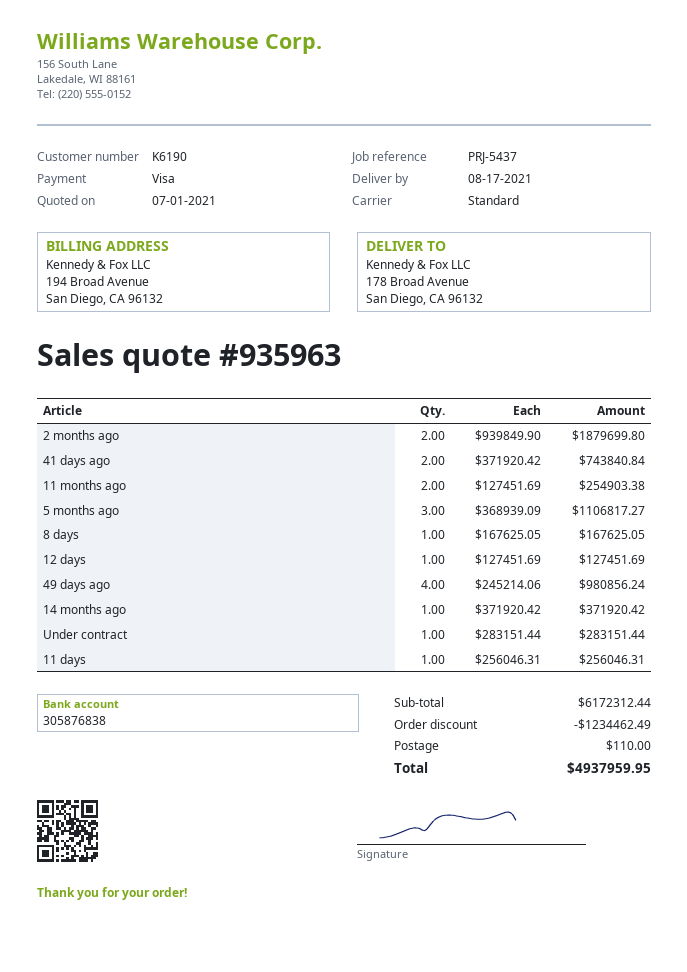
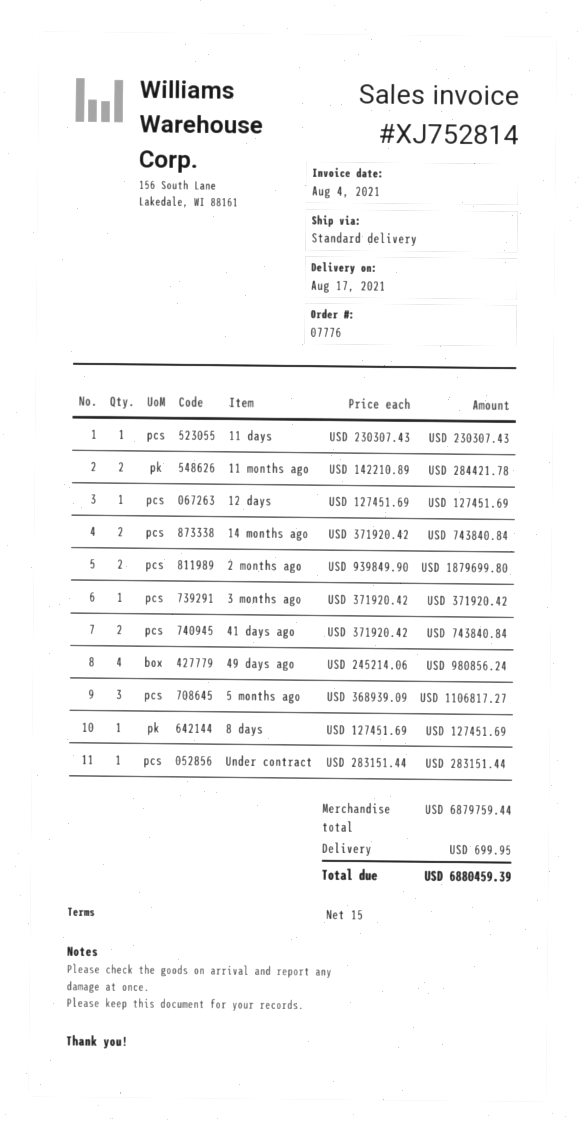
11 months ago: 2 x 127451.69 = 254903.38 -> 2 x 142210.89 = 284421.78
8 days: 1 x 167625.05 = 167625.05 -> 1 x 127451.69 = 127451.69
14 months ago: 1 x 371920.42 = 371920.42 -> 2 x 371920.42 = 743840.84
11 days: 1 x 256046.31 = 256046.31 -> 1 x 230307.43 = 230307.43
3 months ago: none -> 1 x 371920.42 = 371920.42
subtotal: 6172312.44 -> 6879759.44
discount: 1234462.49 -> none
shipping: 110.00 -> 699.95
total: 4937959.95 -> 6880459.39

